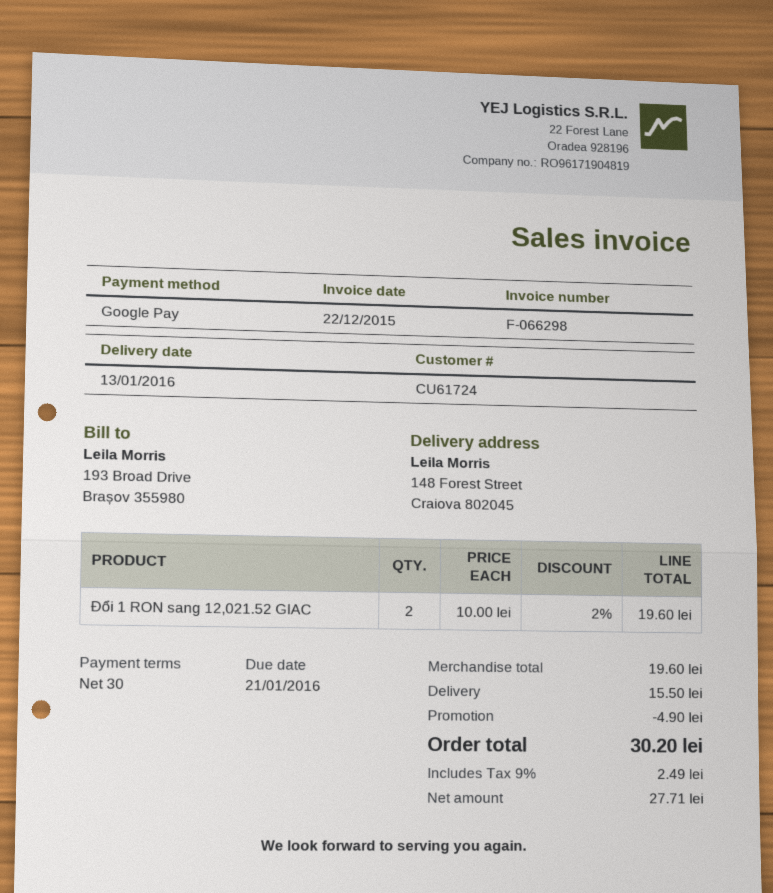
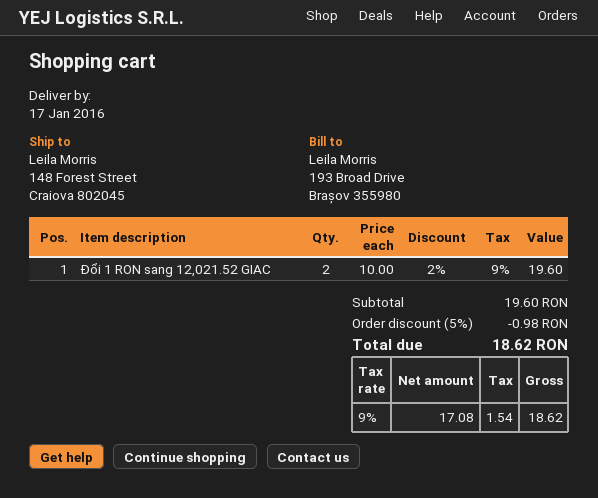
delivery date: 2016-01-13 -> 2016-01-17
discount: 4.90 -> 0.98
shipping: 15.50 -> none
net: 27.71 -> 17.08
tax: 9% = 2.49 -> 9% = 1.54
total: 30.20 -> 18.62

